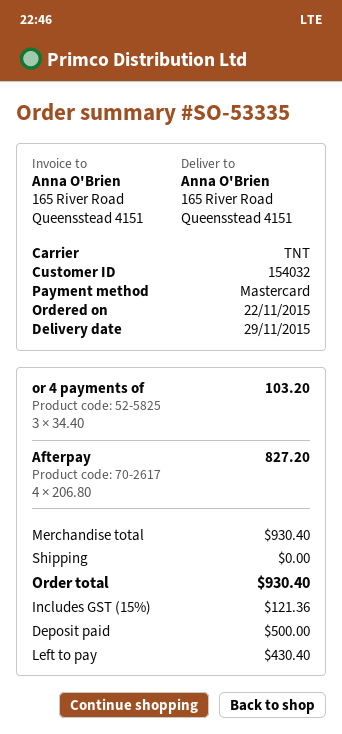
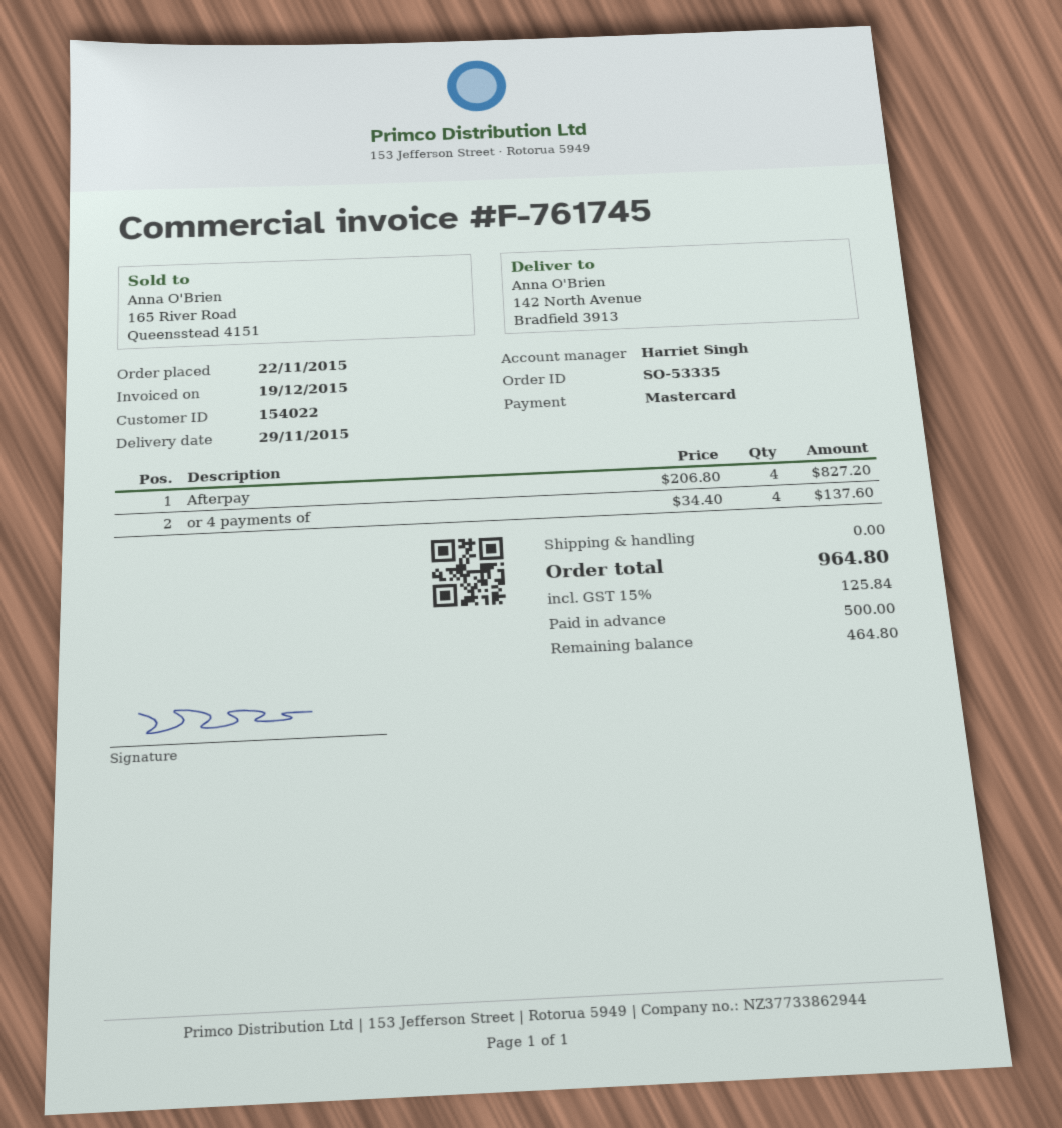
customer number: 154032 -> 154022
ship to: 165 River Road, Queensstead 4151 -> 142 North Avenue, Bradfield 3913
or 4 payments of: 3 x 34.40 = 103.20 -> 4 x 34.40 = 137.60
tax: 15% = 121.36 -> 15% = 125.84
total: 930.40 -> 964.80
balance: 430.40 -> 464.80

